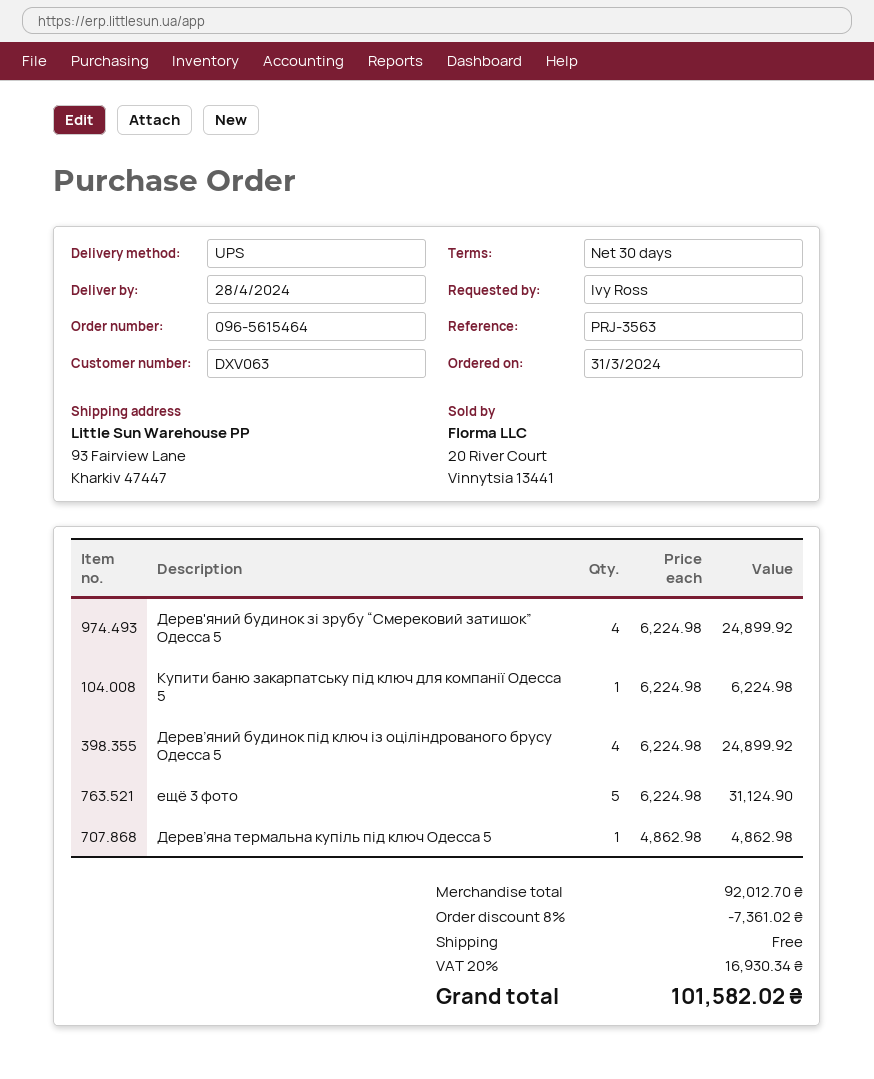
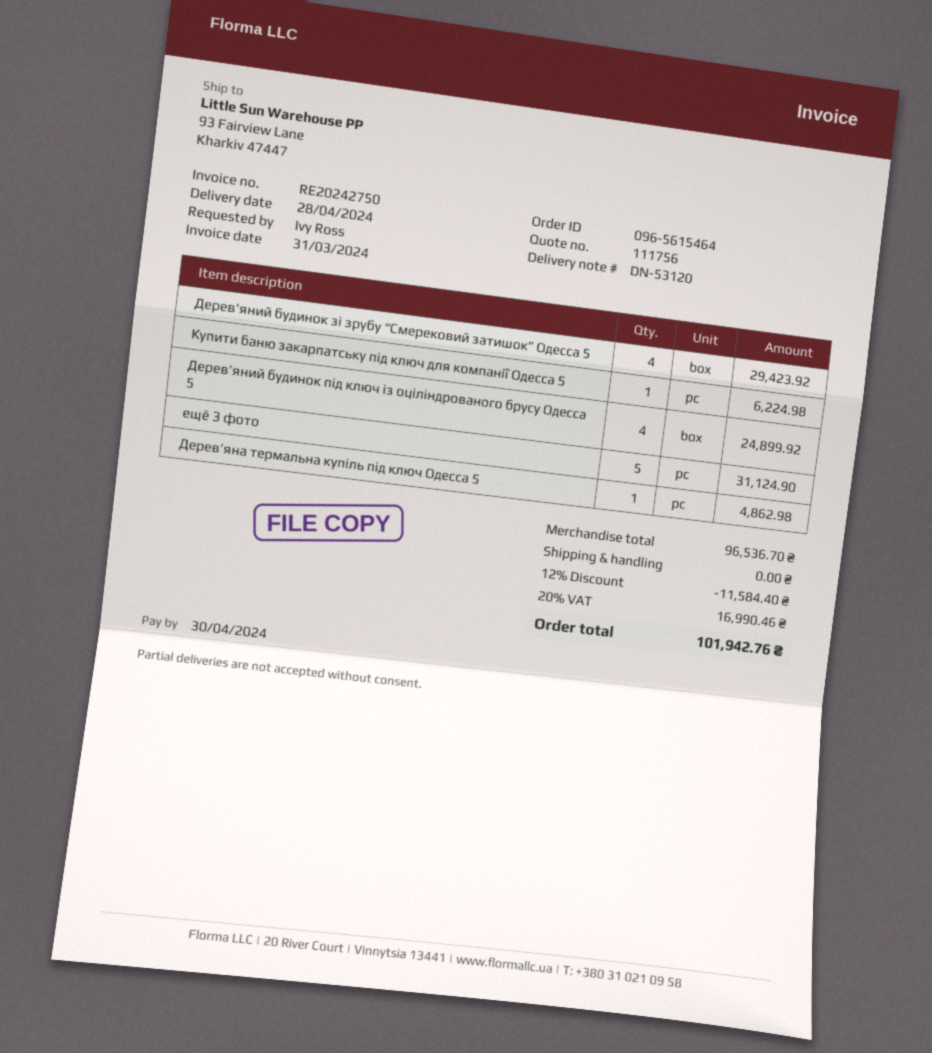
Дерев'яний будинок зі зрубу “Смерековий затишок” Одесса 5: 4 for 24899.92 -> 4 for 29423.92
subtotal: 92012.70 -> 96536.70
discount: 8% = 7361.02 -> 12% = 11584.40
tax: 20% = 16930.34 -> 20% = 16990.46
total: 101582.02 -> 101942.76

